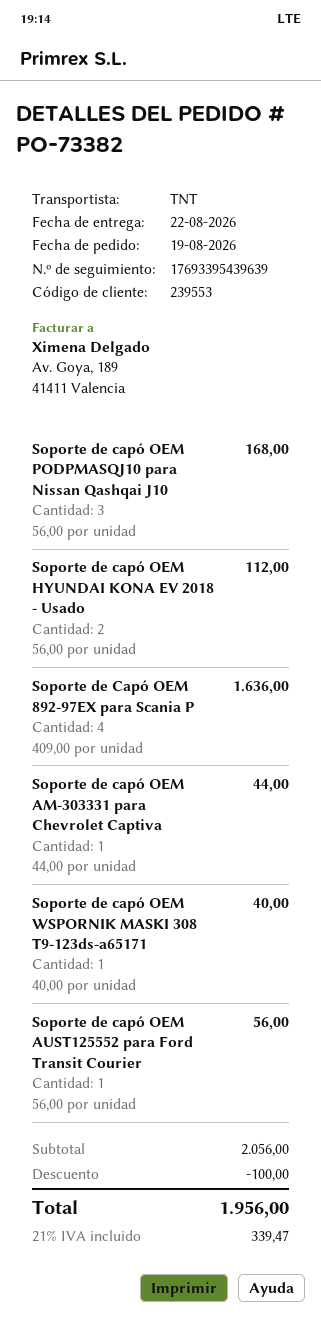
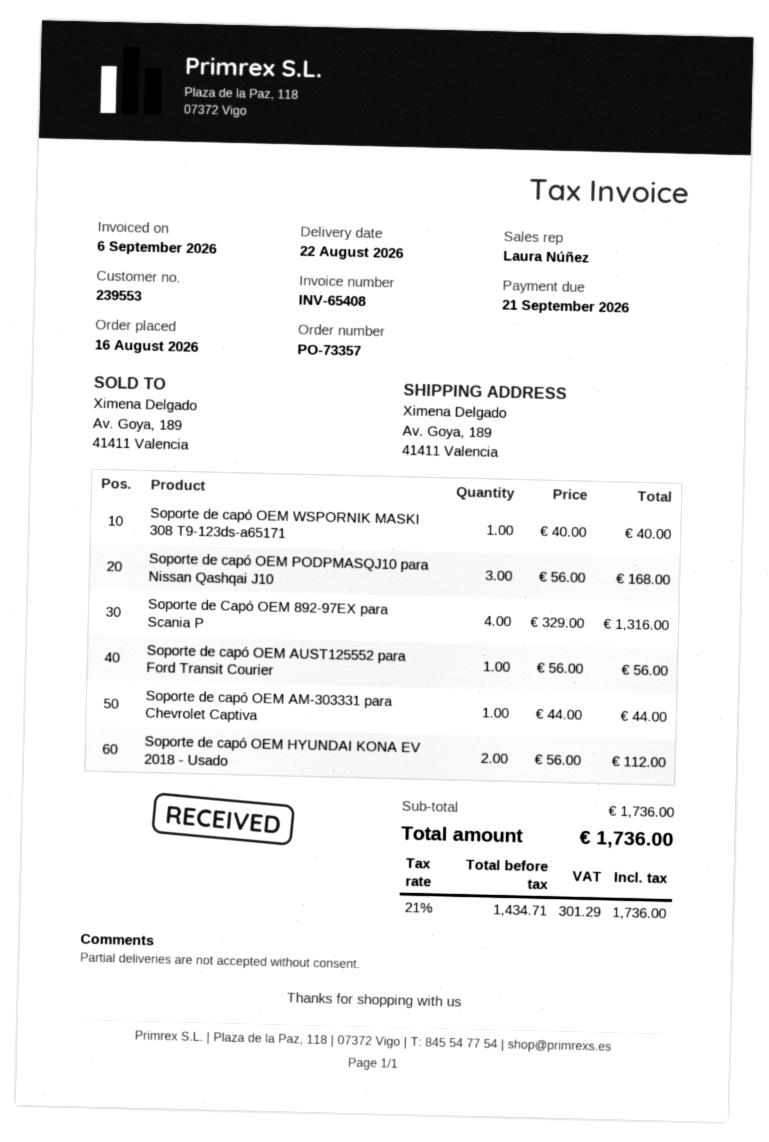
order number: PO-73382 -> PO-73357
order date: 2026-08-19 -> 2026-08-16
Soporte de Capó OEM 892-97EX para Scania P: 4 x 409.00 = 1636.00 -> 4 x 329.00 = 1316.00
subtotal: 2056.00 -> 1736.00
discount: 100.00 -> none
tax: 21% = 339.47 -> 21% = 301.29
total: 1956.00 -> 1736.00

